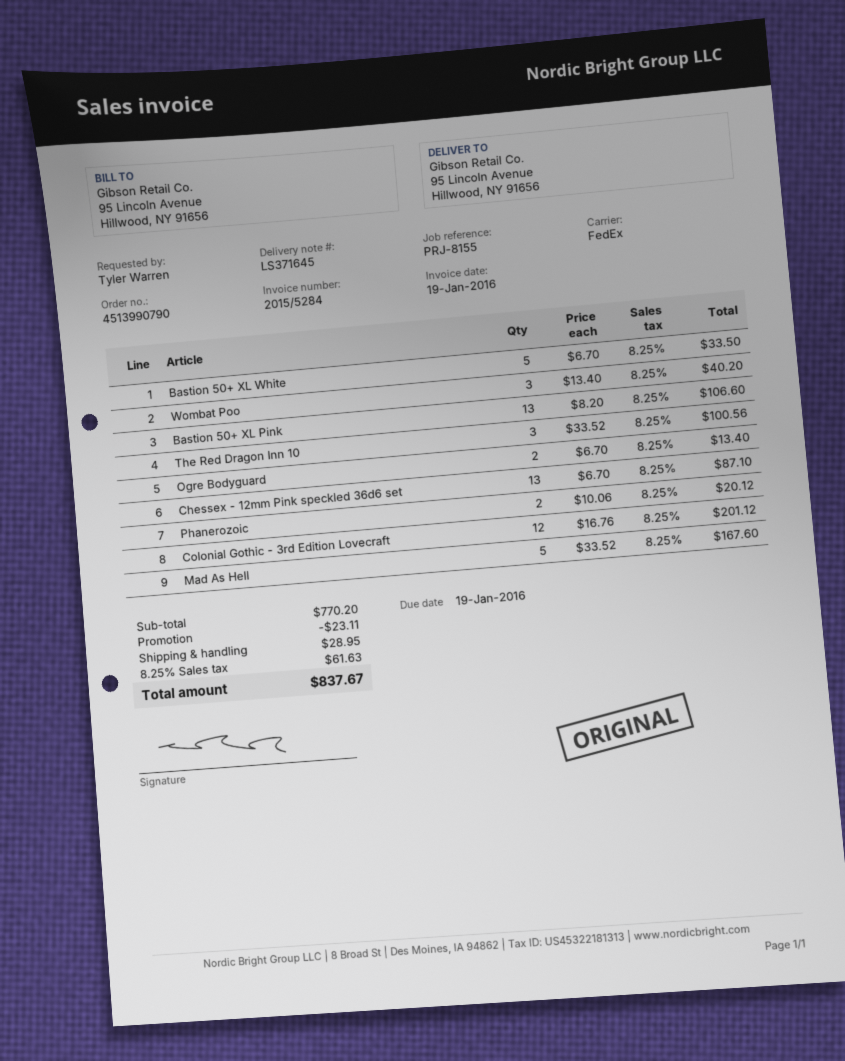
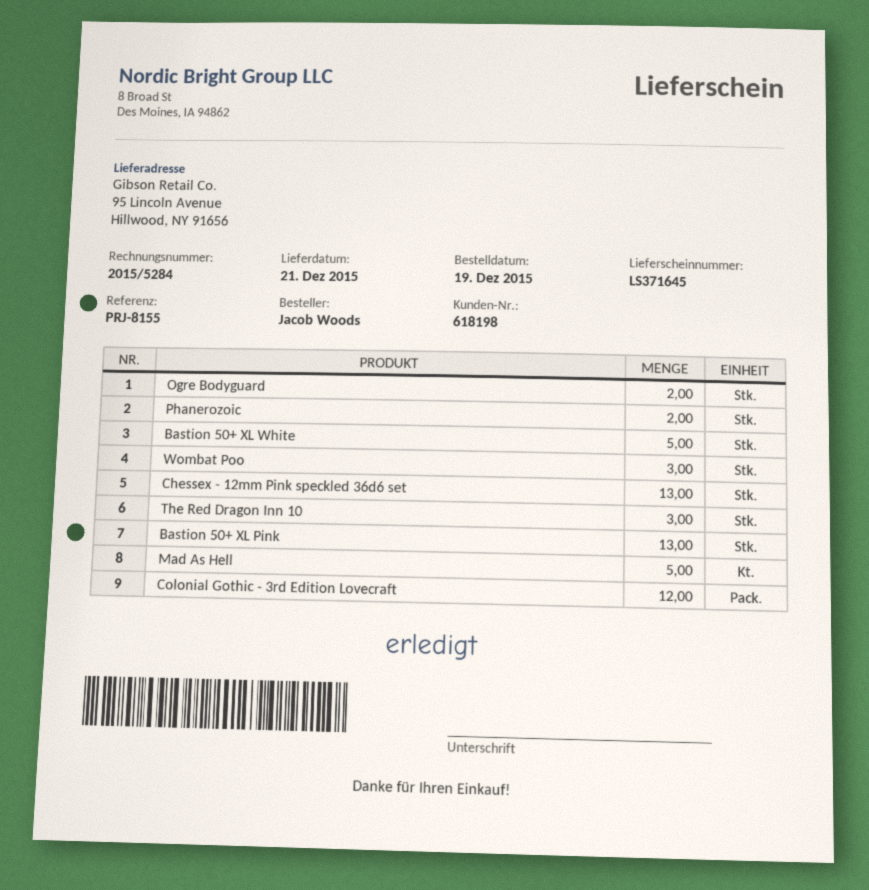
ordered by: Tyler Warren -> Jacob Woods

